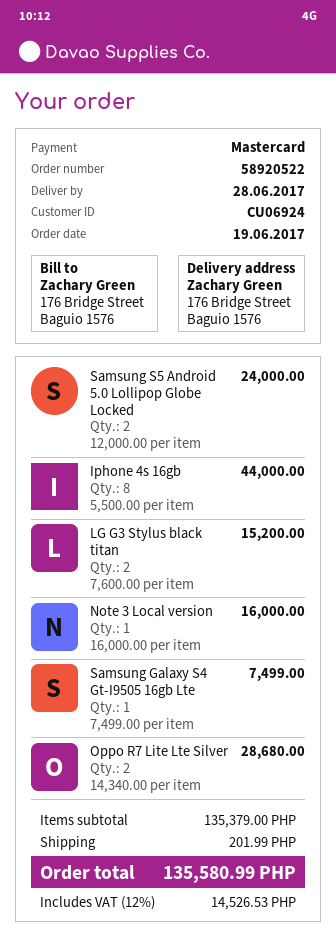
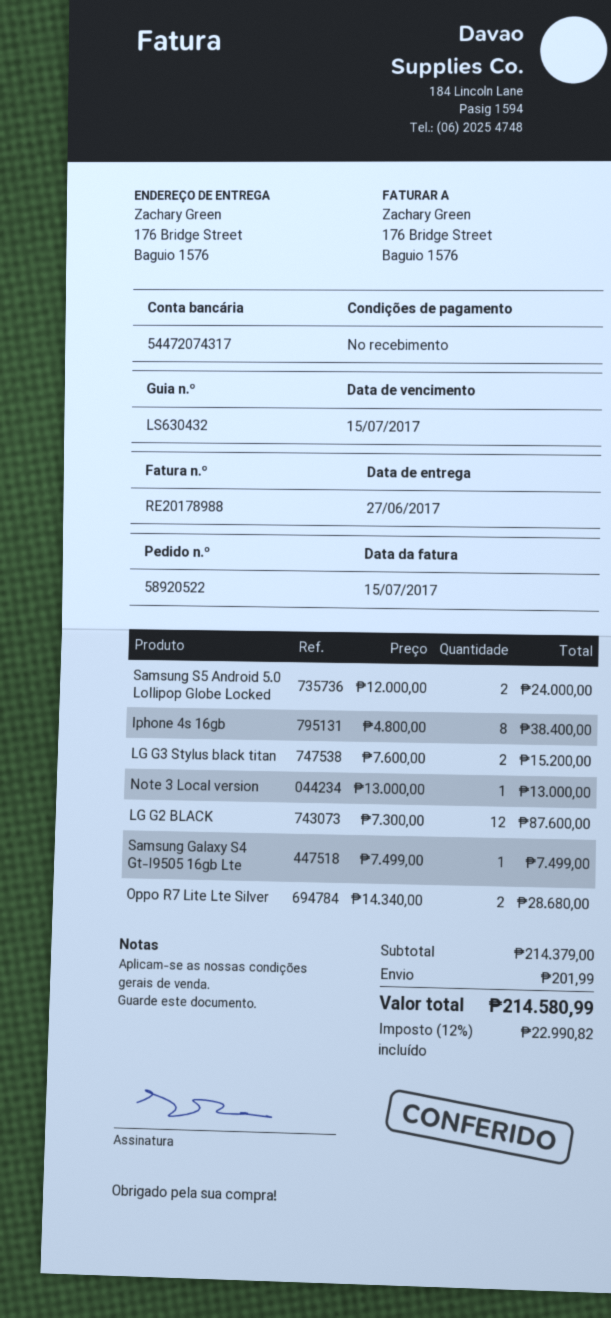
delivery date: 2017-06-28 -> 2017-06-27
Iphone 4s 16gb: 8 x 5500.00 = 44000.00 -> 8 x 4800.00 = 38400.00
Note 3 Local version: 1 x 16000.00 = 16000.00 -> 1 x 13000.00 = 13000.00
LG G2 BLACK: none -> 12 x 7300.00 = 87600.00
subtotal: 135379.00 -> 214379.00
tax: 12% = 14526.53 -> 12% = 22990.82
total: 135580.99 -> 214580.99

